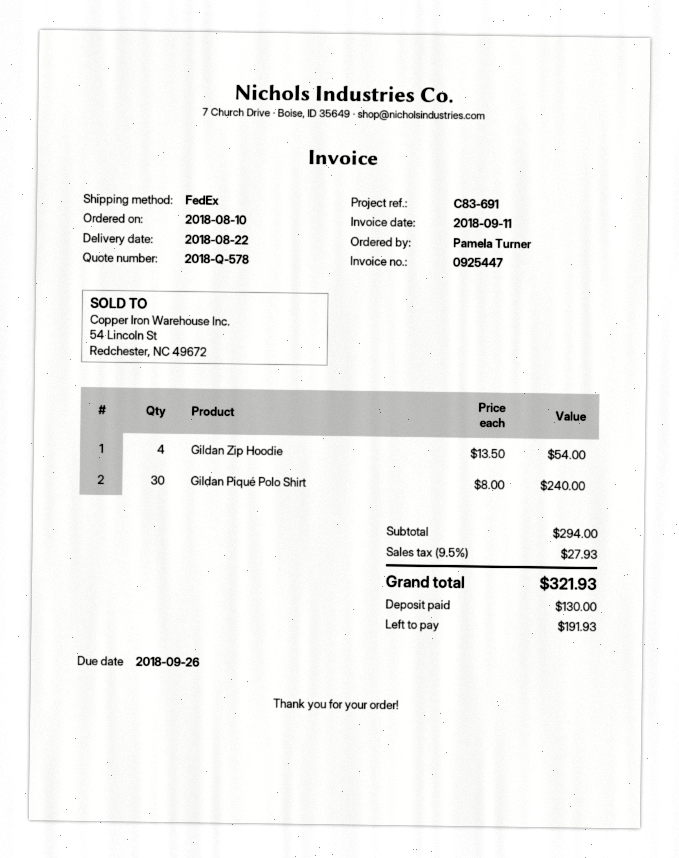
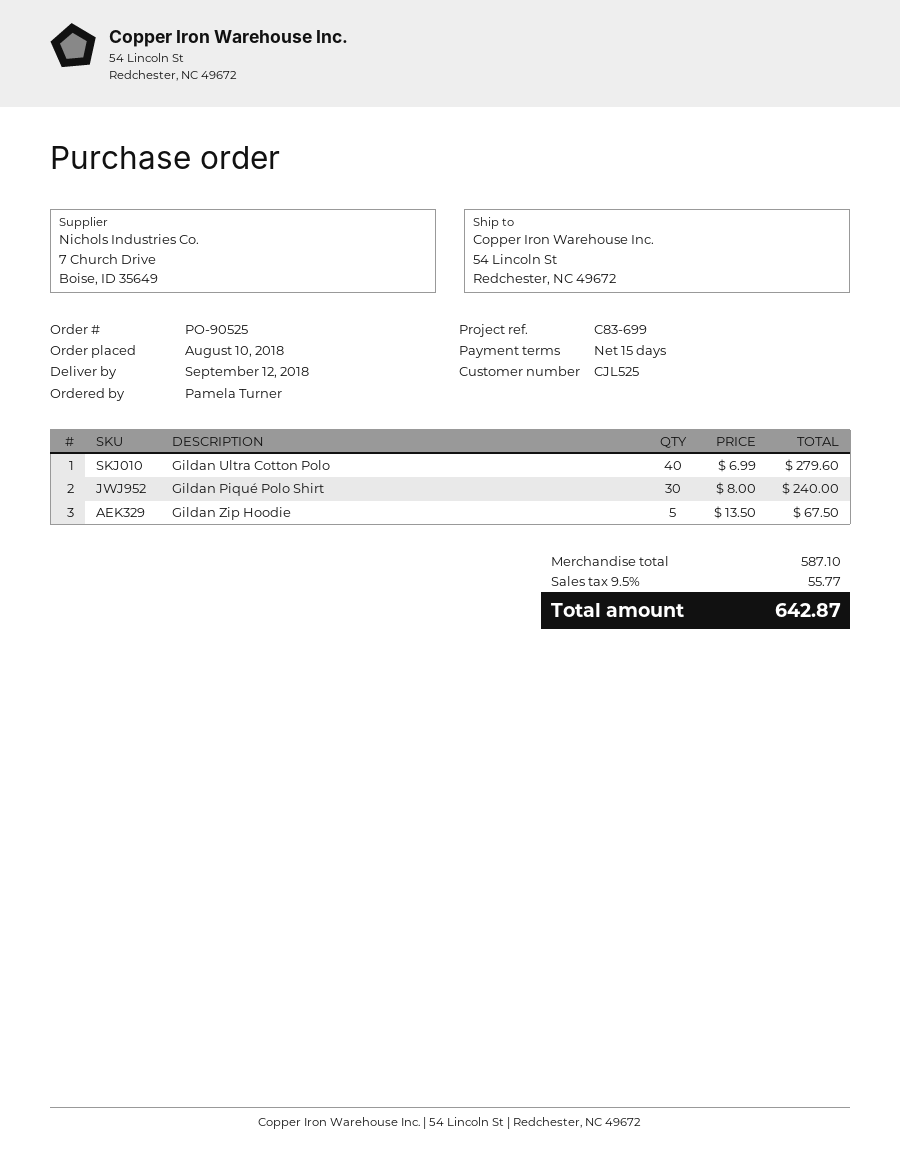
delivery date: 2018-08-22 -> 2018-09-12
reference: C83-691 -> C83-699
Gildan Zip Hoodie: 4 x 13.50 = 54.00 -> 5 x 13.50 = 67.50
Gildan Ultra Cotton Polo: none -> 40 x 6.99 = 279.60
subtotal: 294.00 -> 587.10
tax: 9.5% = 27.93 -> 9.5% = 55.77
total: 321.93 -> 642.87

